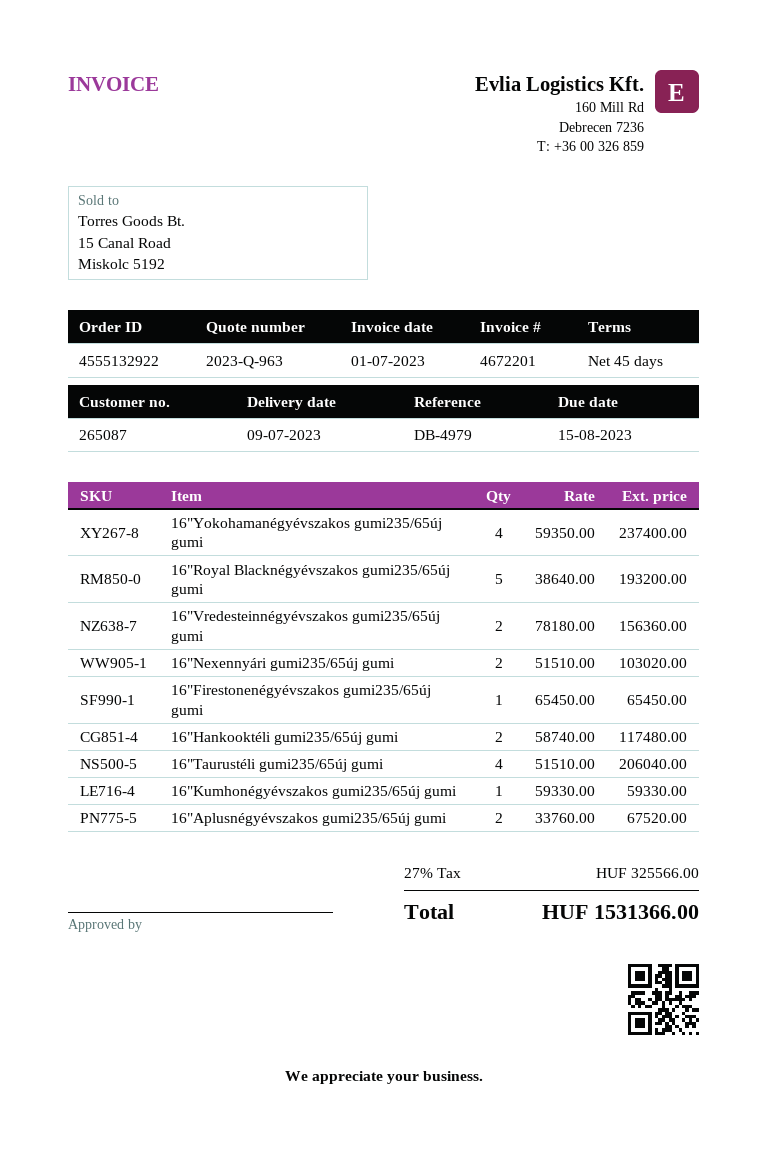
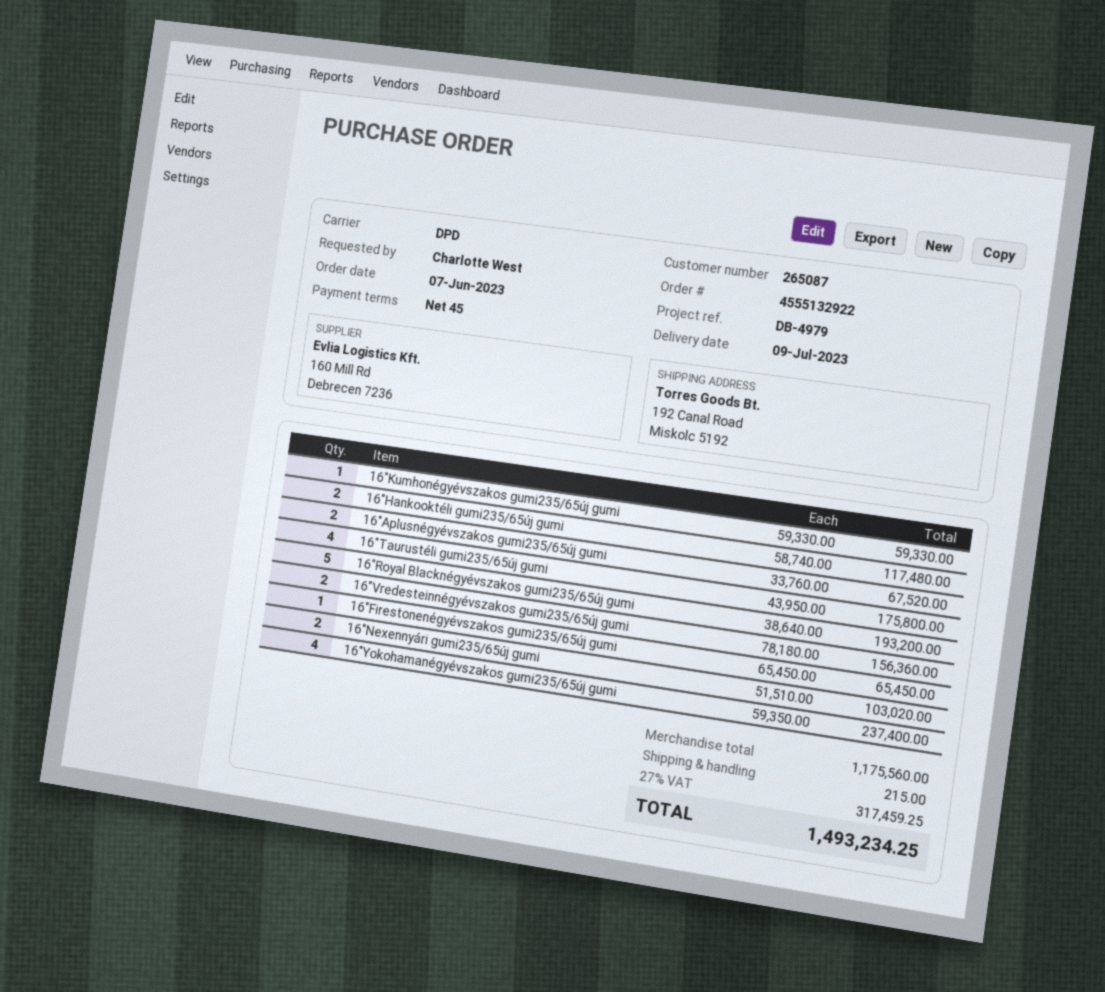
16"Taurustéli gumi235/65új gumi: 4 x 51510.00 = 206040.00 -> 4 x 43950.00 = 175800.00
shipping: none -> 215.00
tax: 27% = 325566.00 -> 27% = 317459.25
total: 1531366.00 -> 1493234.25

